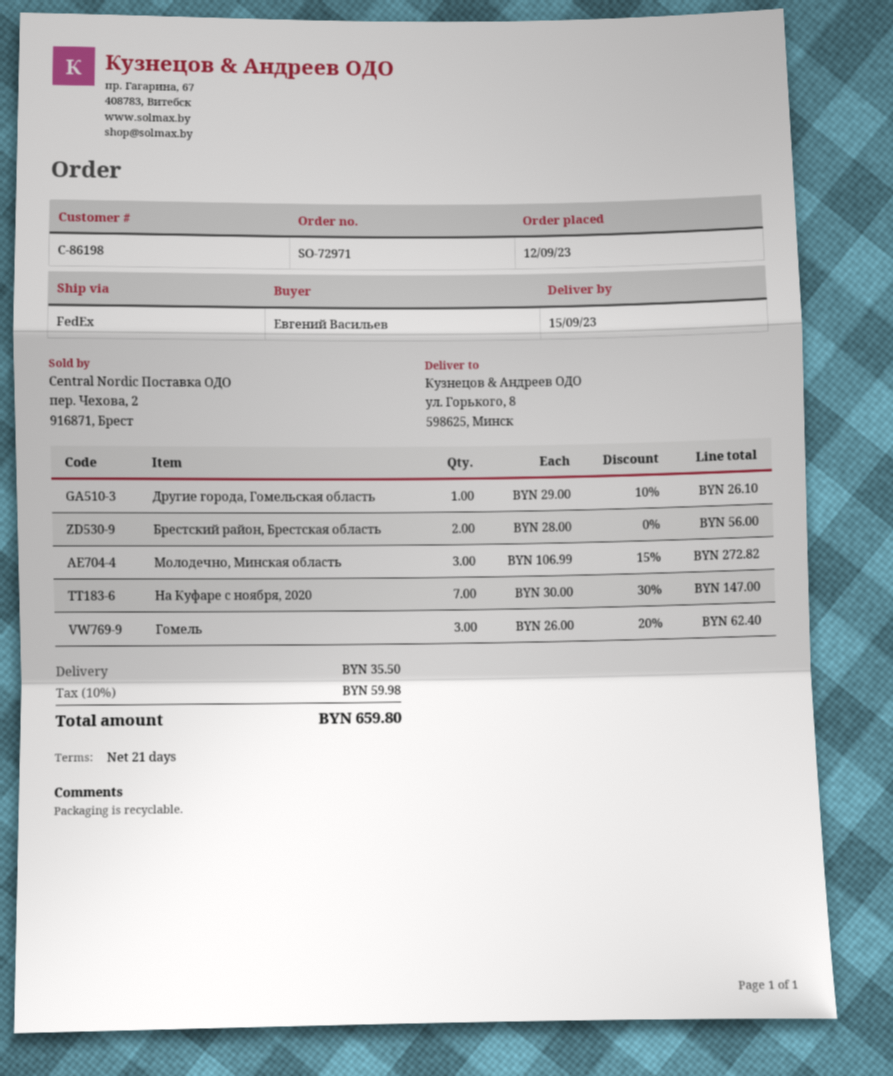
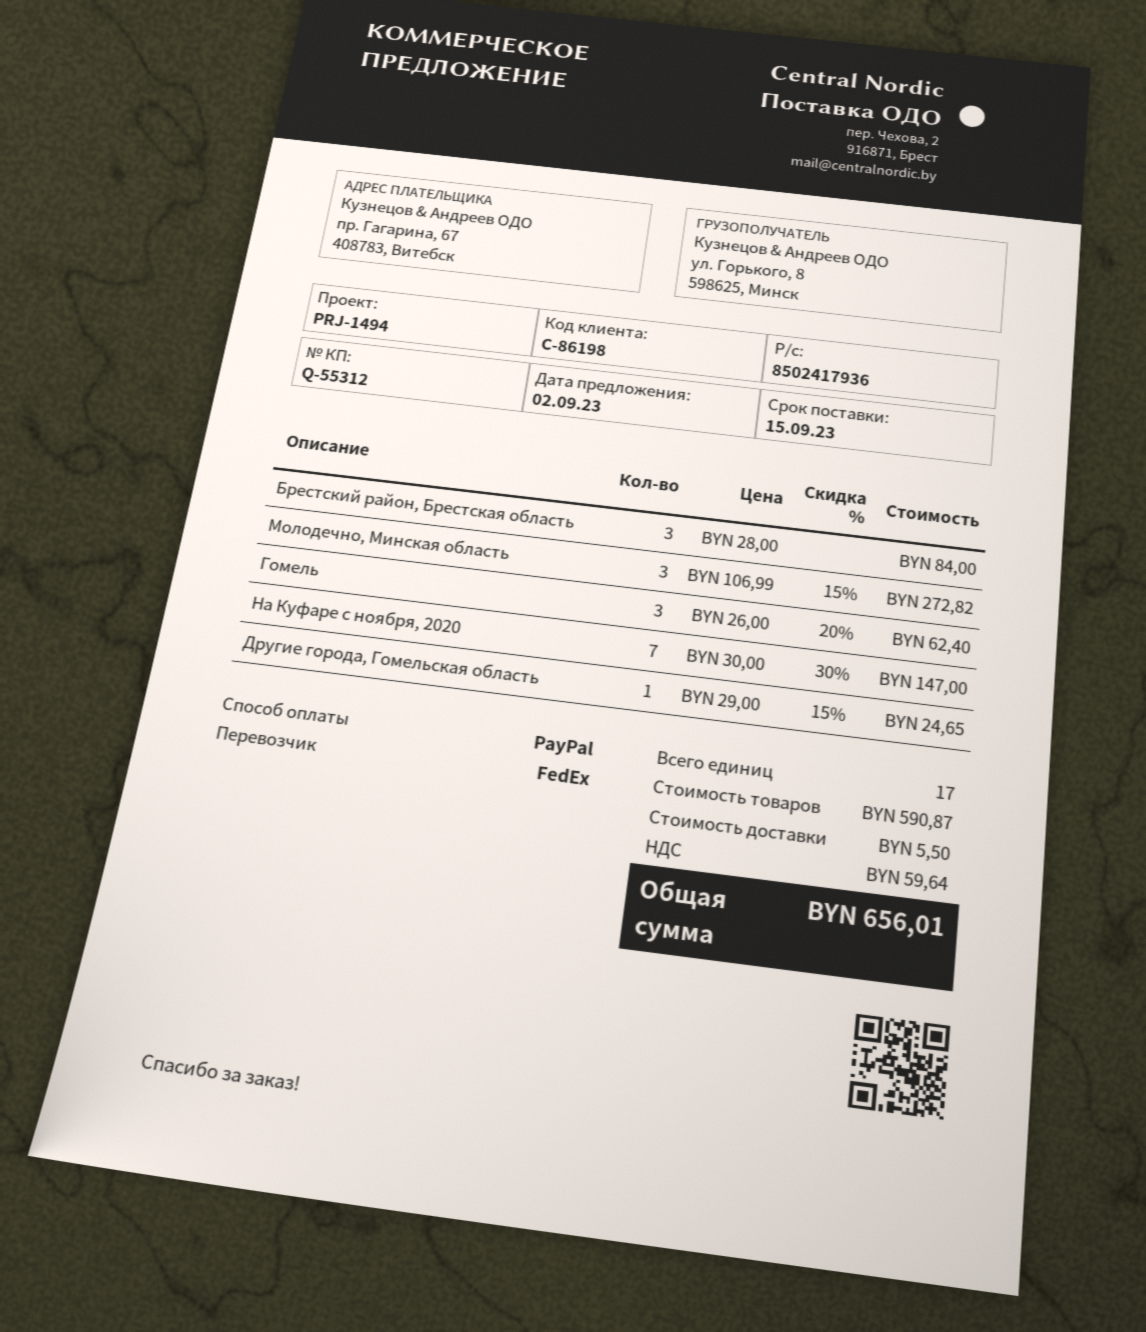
Другие города, Гомельская область: 1 x 29.00 - 10% = 26.10 -> 1 x 29.00 - 15% = 24.65
Брестский район, Брестская область: 2 x 28.00 = 56.00 -> 3 x 28.00 = 84.00
shipping: 35.50 -> 5.50
tax: 59.98 -> 59.64
total: 659.80 -> 656.01

